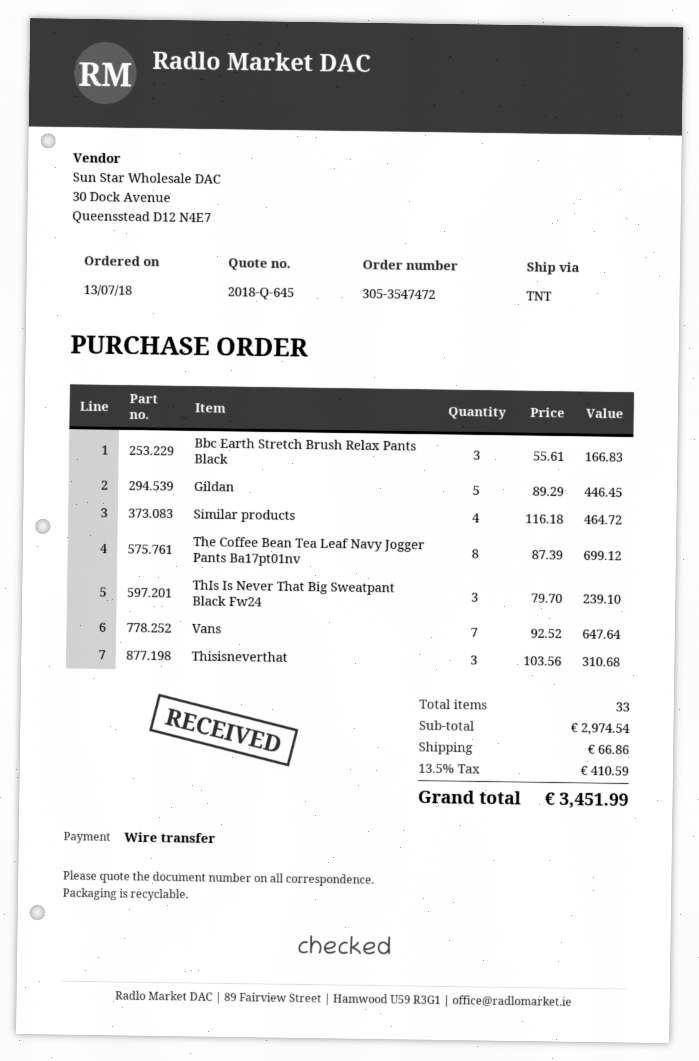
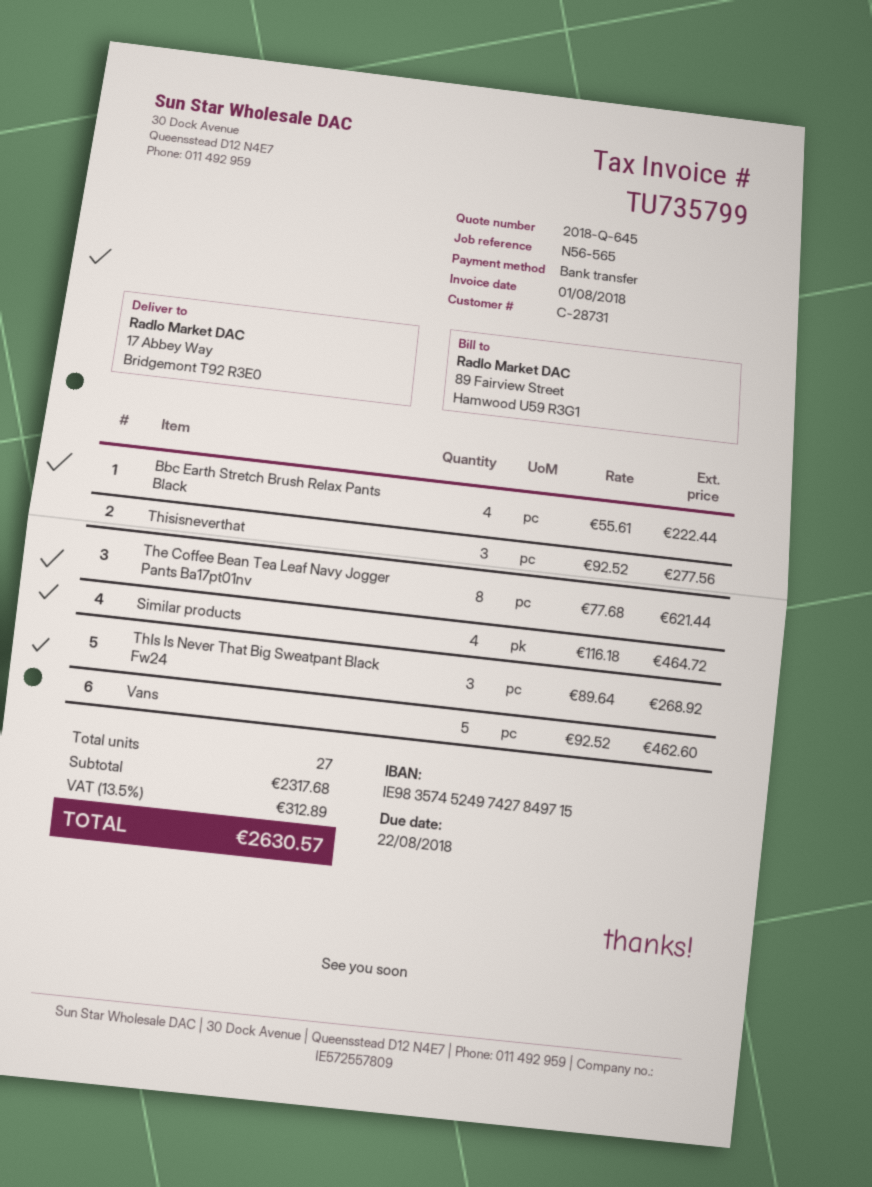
Bbc Earth Stretch Brush Relax Pants Black: 3 x 55.61 = 166.83 -> 4 x 55.61 = 222.44
Gildan: 5 x 89.29 = 446.45 -> none
The Coffee Bean Tea Leaf Navy Jogger Pants Ba17pt01nv: 8 x 87.39 = 699.12 -> 8 x 77.68 = 621.44
ThIs Is Never That Big Sweatpant Black Fw24: 3 x 79.70 = 239.10 -> 3 x 89.64 = 268.92
Vans: 7 x 92.52 = 647.64 -> 5 x 92.52 = 462.60
Thisisneverthat: 3 x 103.56 = 310.68 -> 3 x 92.52 = 277.56
total quantity: 33 -> 27
subtotal: 2974.54 -> 2317.68
shipping: 66.86 -> none
tax: 13.5% = 410.59 -> 13.5% = 312.89
total: 3451.99 -> 2630.57

